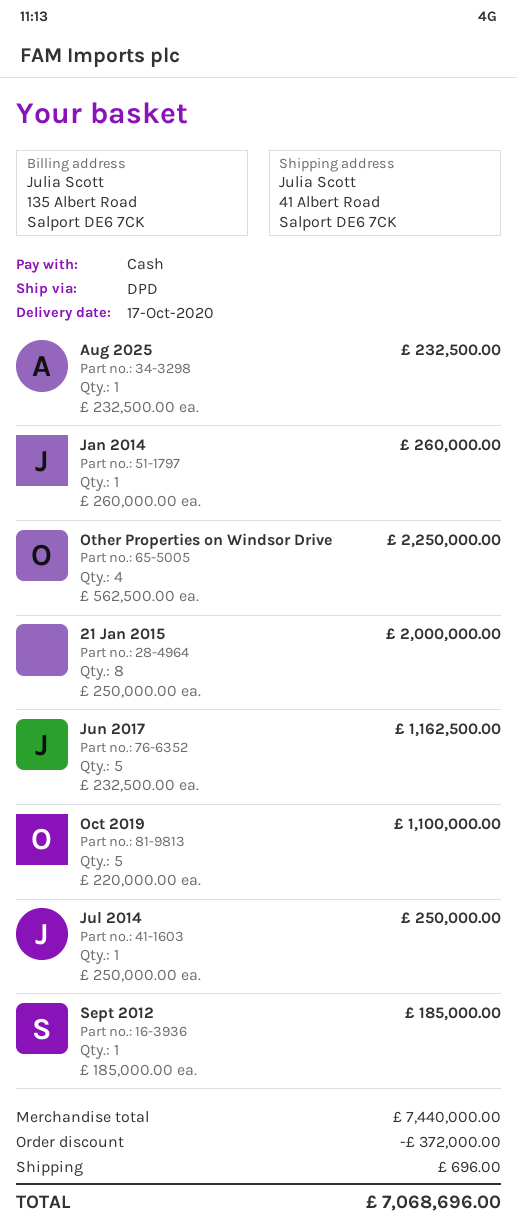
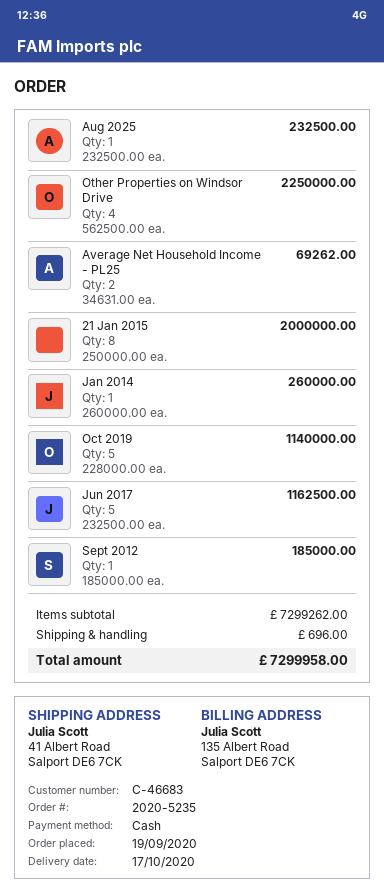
Oct 2019: 5 x 220000.00 = 1100000.00 -> 5 x 228000.00 = 1140000.00
Jul 2014: 1 x 250000.00 = 250000.00 -> none
Average Net Household Income - PL25: none -> 2 x 34631.00 = 69262.00
subtotal: 7440000.00 -> 7299262.00
discount: 372000.00 -> none
total: 7068696.00 -> 7299958.00

